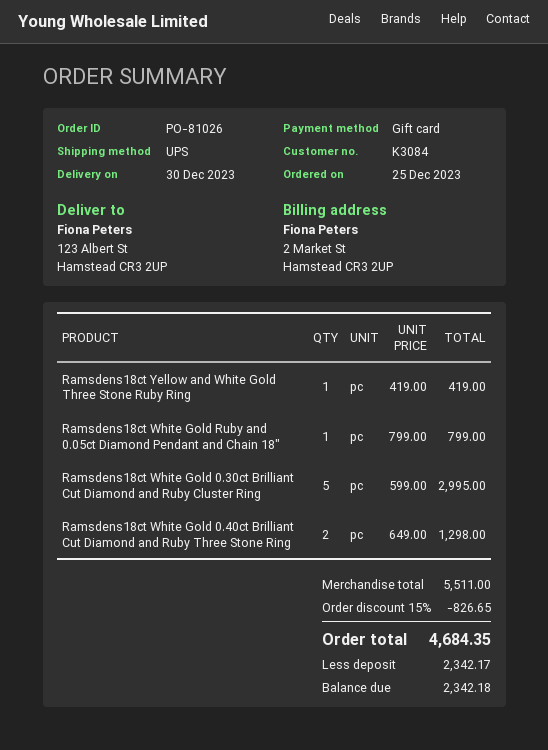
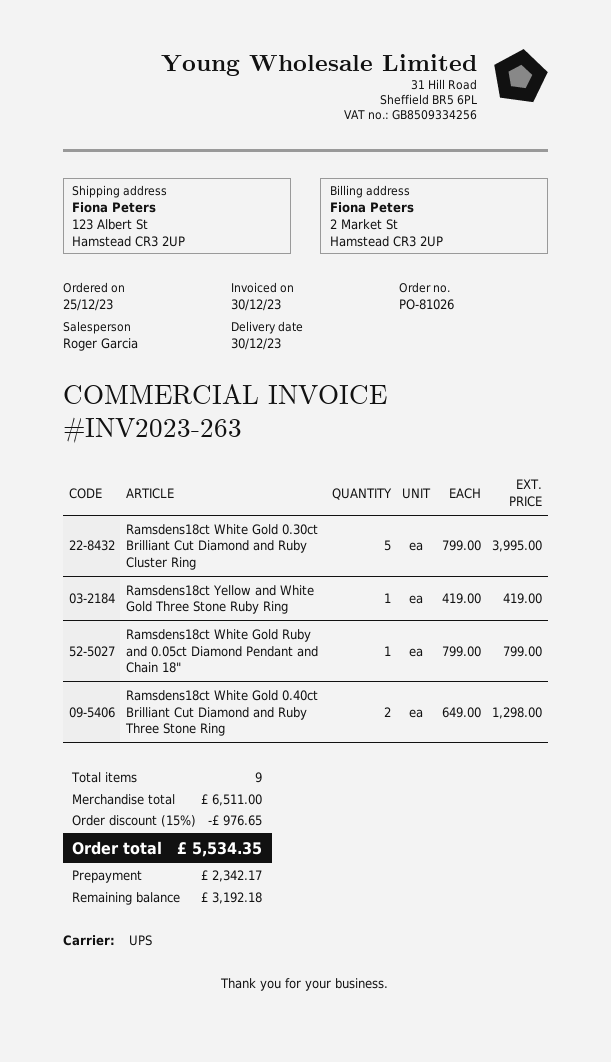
Ramsdens18ct White Gold 0.30ct Brilliant Cut Diamond and Ruby Cluster Ring: 5 x 599.00 = 2995.00 -> 5 x 799.00 = 3995.00
subtotal: 5511.00 -> 6511.00
discount: 15% = 826.65 -> 15% = 976.65
total: 4684.35 -> 5534.35
balance: 2342.18 -> 3192.18

